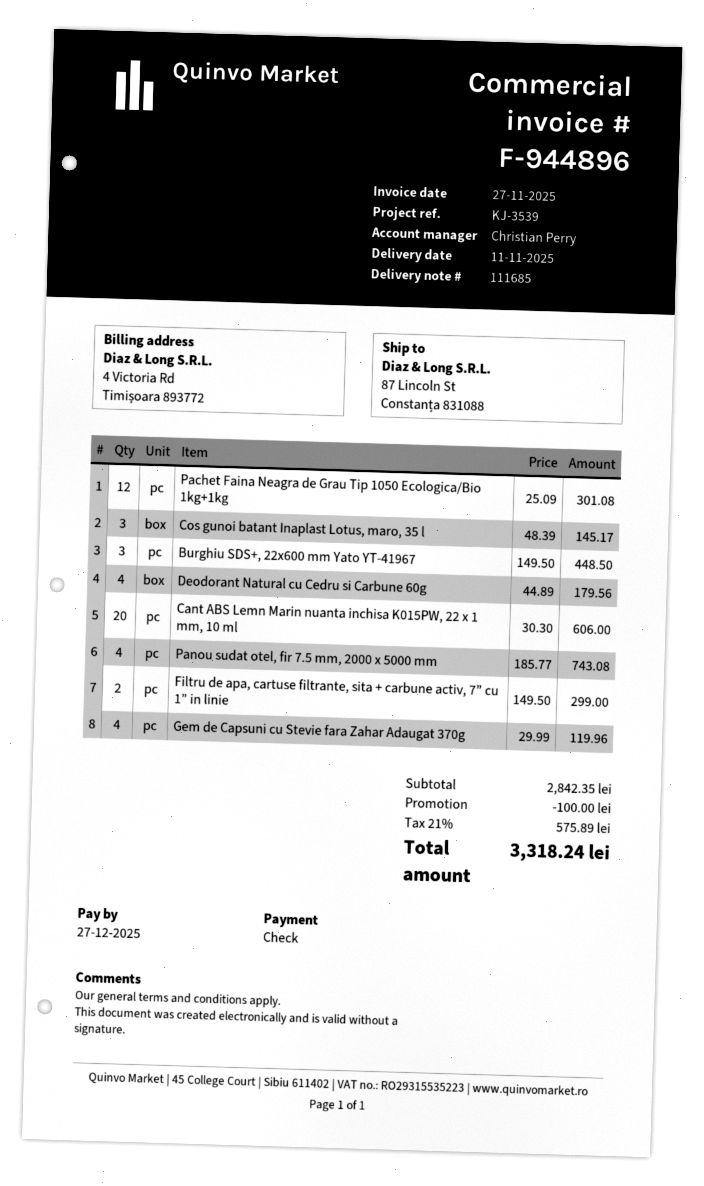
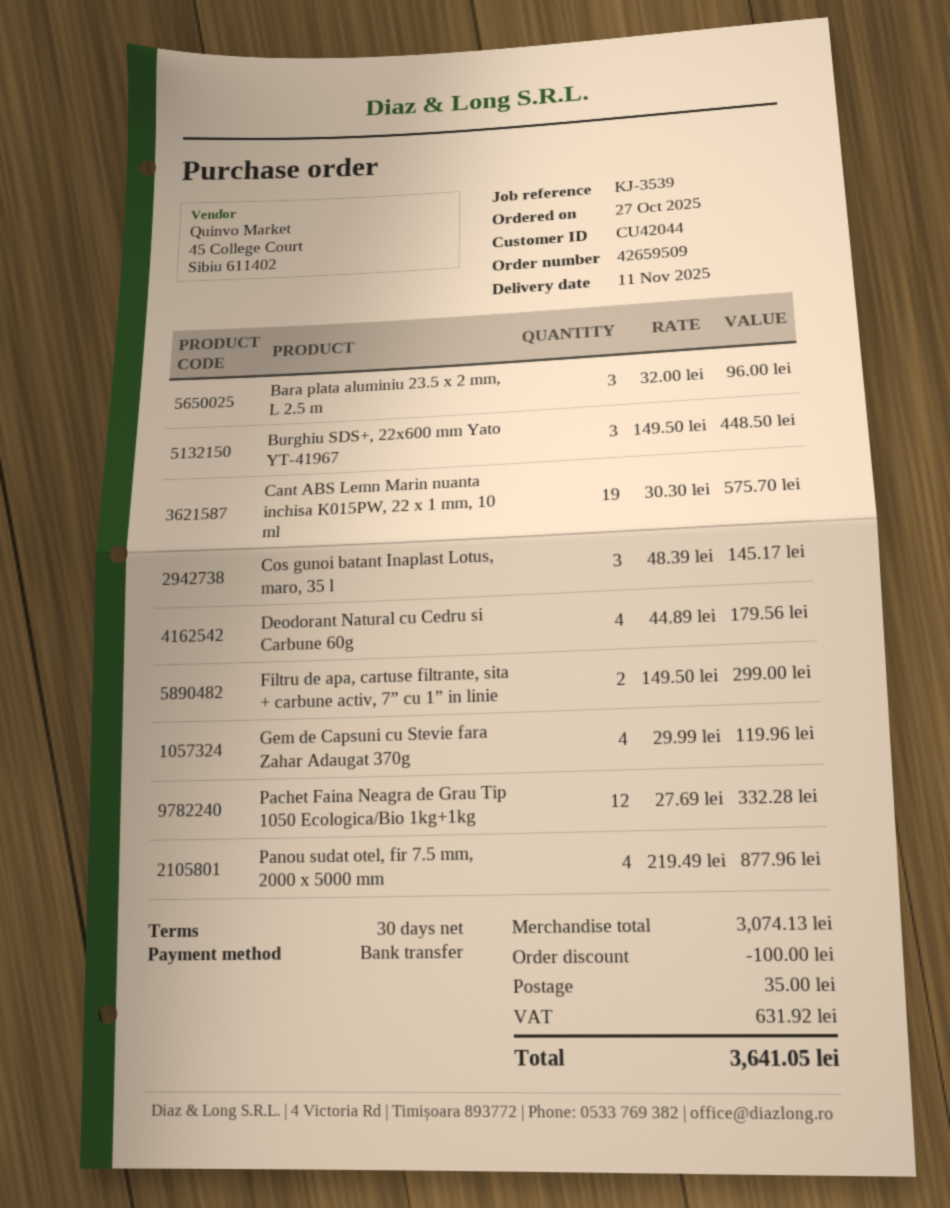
payment method: cheque -> bank transfer
Pachet Faina Neagra de Grau Tip 1050 Ecologica/Bio 1kg+1kg: 12 x 25.09 = 301.08 -> 12 x 27.69 = 332.28
Cant ABS Lemn Marin nuanta inchisa K015PW, 22 x 1 mm, 10 ml: 20 x 30.30 = 606.00 -> 19 x 30.30 = 575.70
Panou sudat otel, fir 7.5 mm, 2000 x 5000 mm: 4 x 185.77 = 743.08 -> 4 x 219.49 = 877.96
Bara plata aluminiu 23.5 x 2 mm, L 2.5 m: none -> 3 x 32.00 = 96.00
subtotal: 2842.35 -> 3074.13
shipping: none -> 35.00
tax: 575.89 -> 631.92
total: 3318.24 -> 3641.05

